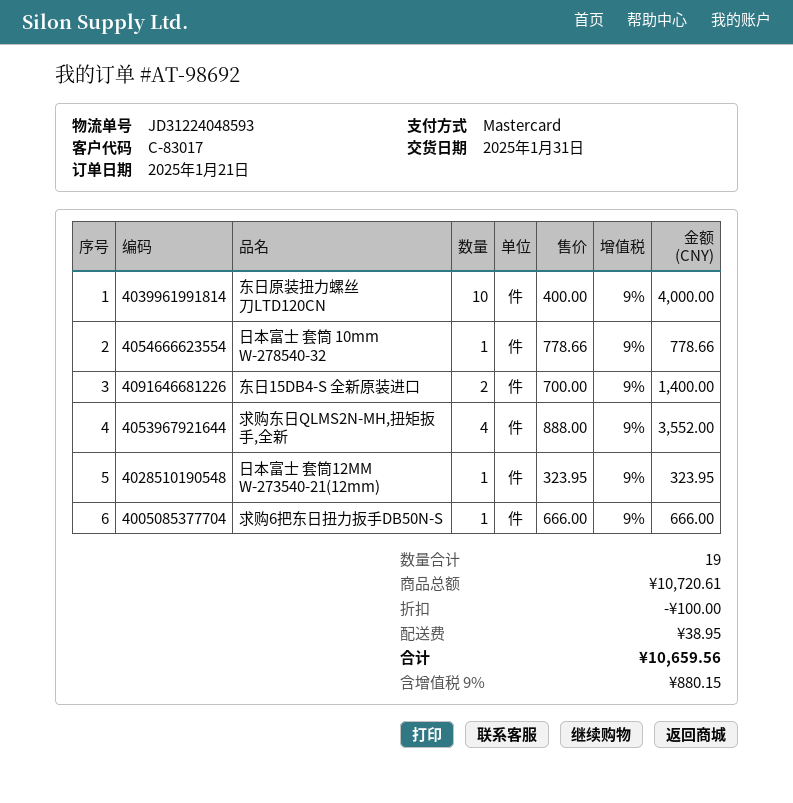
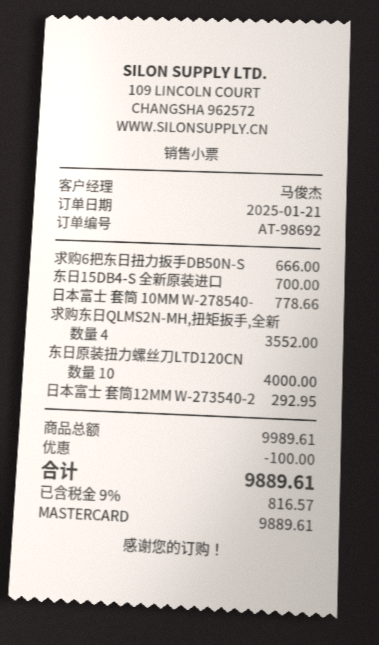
东日15DB4-S 全新原装进口: 2 for 1400.00 -> 1 for 700.00
日本富士 套筒12MM W-273540-21(12mm): 1 for 323.95 -> 1 for 292.95
subtotal: 10720.61 -> 9989.61
shipping: 38.95 -> none
tax: 9% = 880.15 -> 9% = 816.57
total: 10659.56 -> 9889.61

